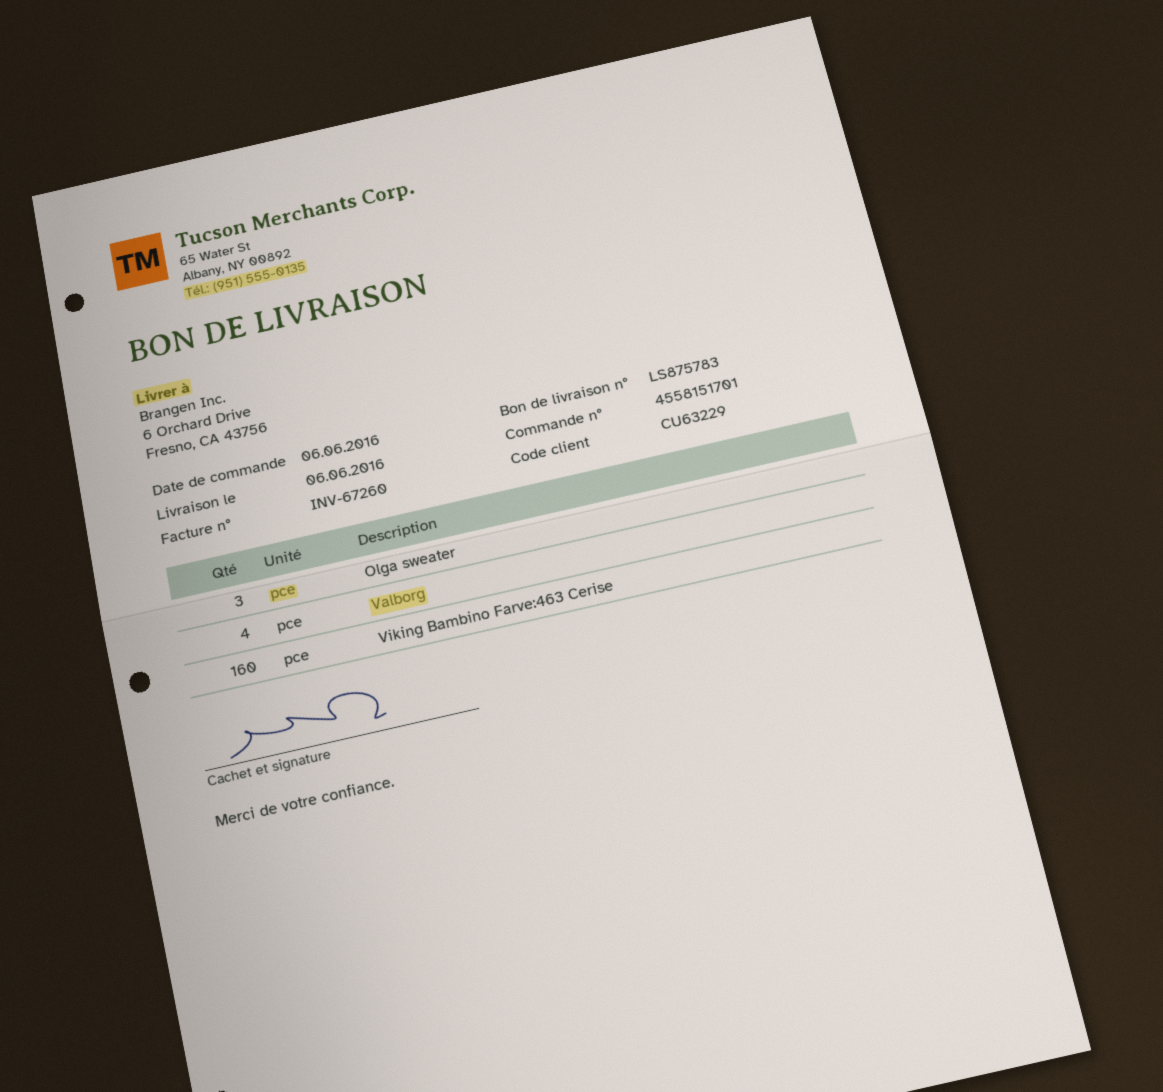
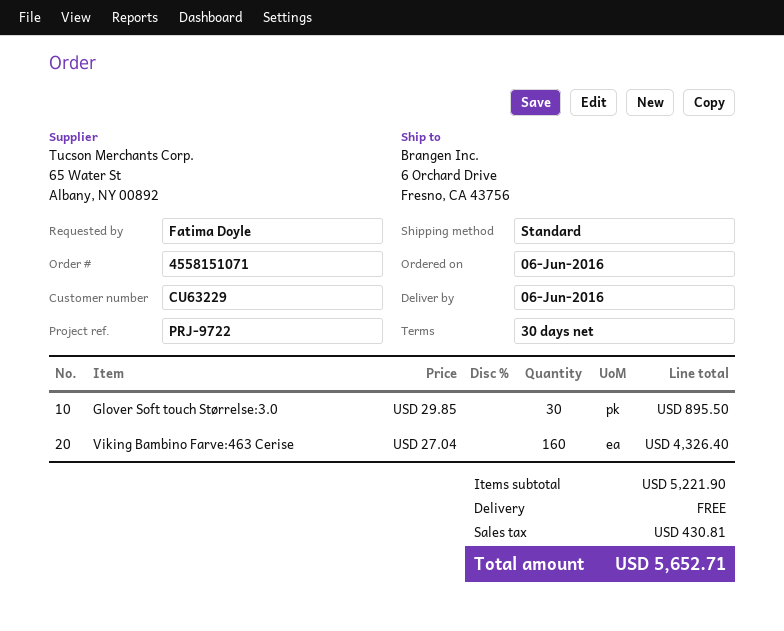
order number: 4558151701 -> 4558151071
Olga sweater: 3 -> none
Valborg: 4 -> none
Glover Soft touch Størrelse:3.0: none -> 30

